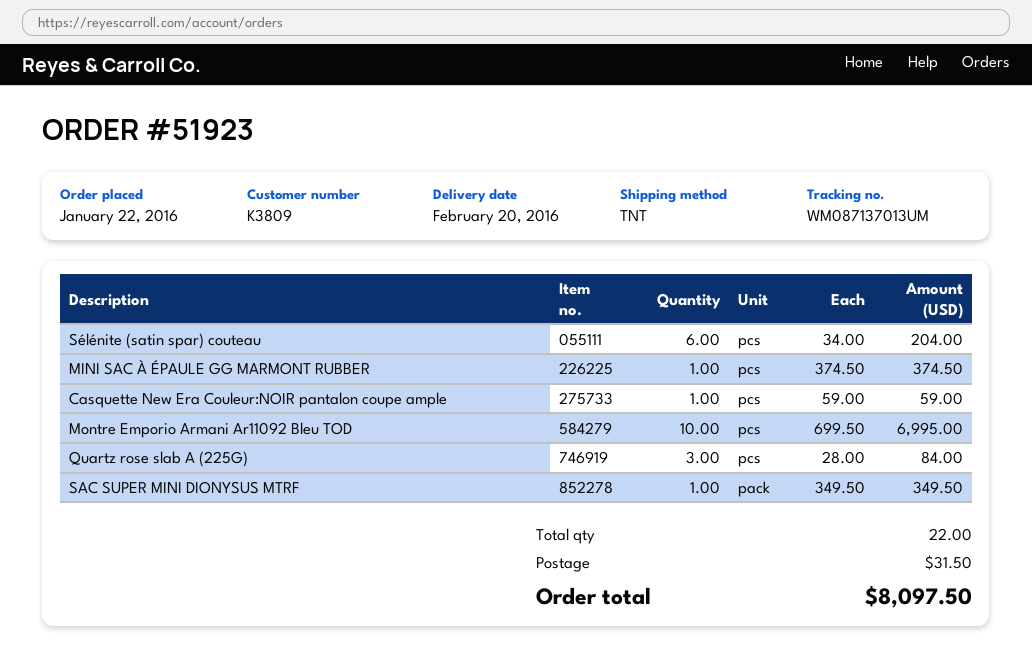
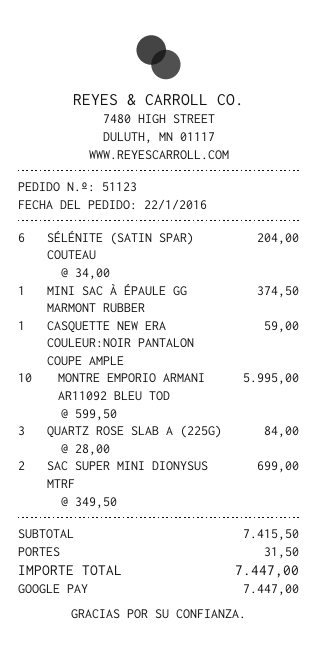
order number: 51923 -> 51123
Montre Emporio Armani Ar11092 Bleu TOD: 10 x 699.50 = 6995.00 -> 10 x 599.50 = 5995.00
SAC SUPER MINI DIONYSUS MTRF: 1 x 349.50 = 349.50 -> 2 x 349.50 = 699.00
total: 8097.50 -> 7447.00

